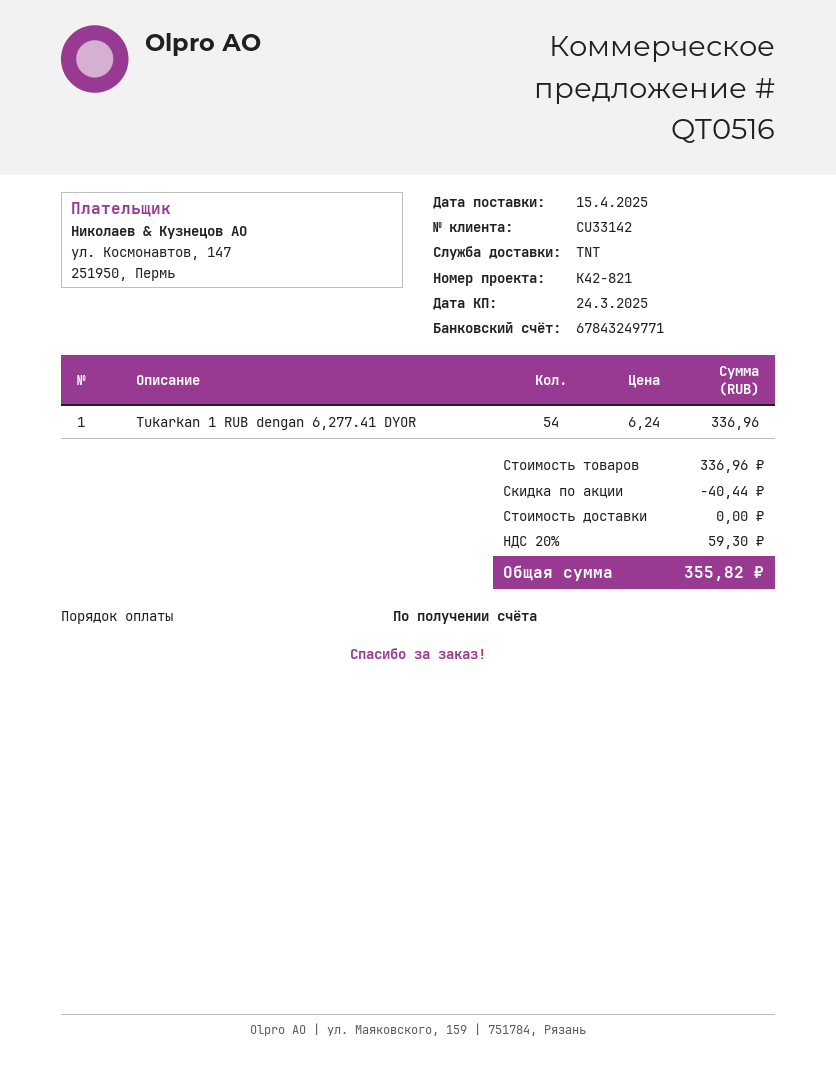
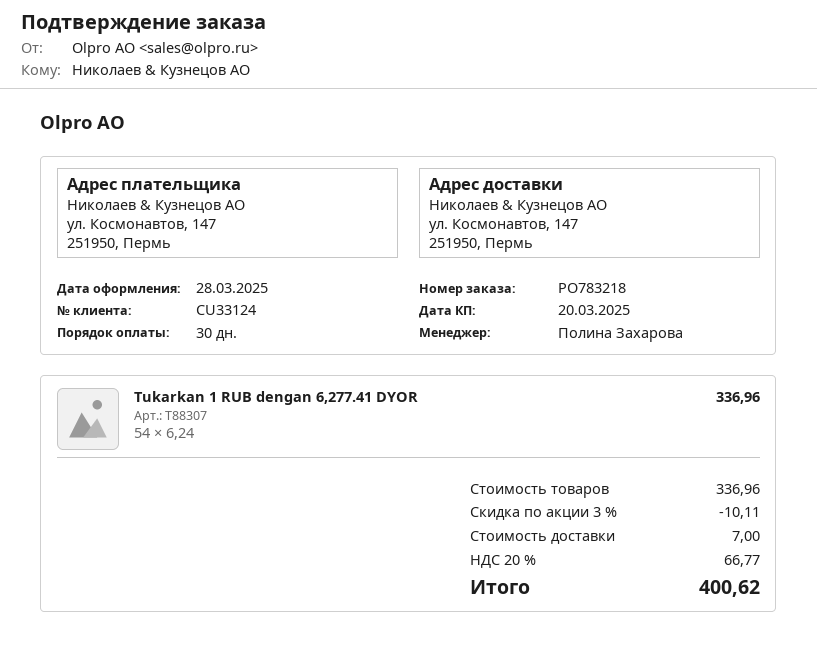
quote date: 2025-03-24 -> 2025-03-20
payment terms: on receipt -> 30 days
customer number: CU33142 -> CU33124
discount: 40.44 -> 10.11
shipping: 0.00 -> 7.00
tax: 20% = 59.30 -> 20% = 66.77
total: 355.82 -> 400.62

